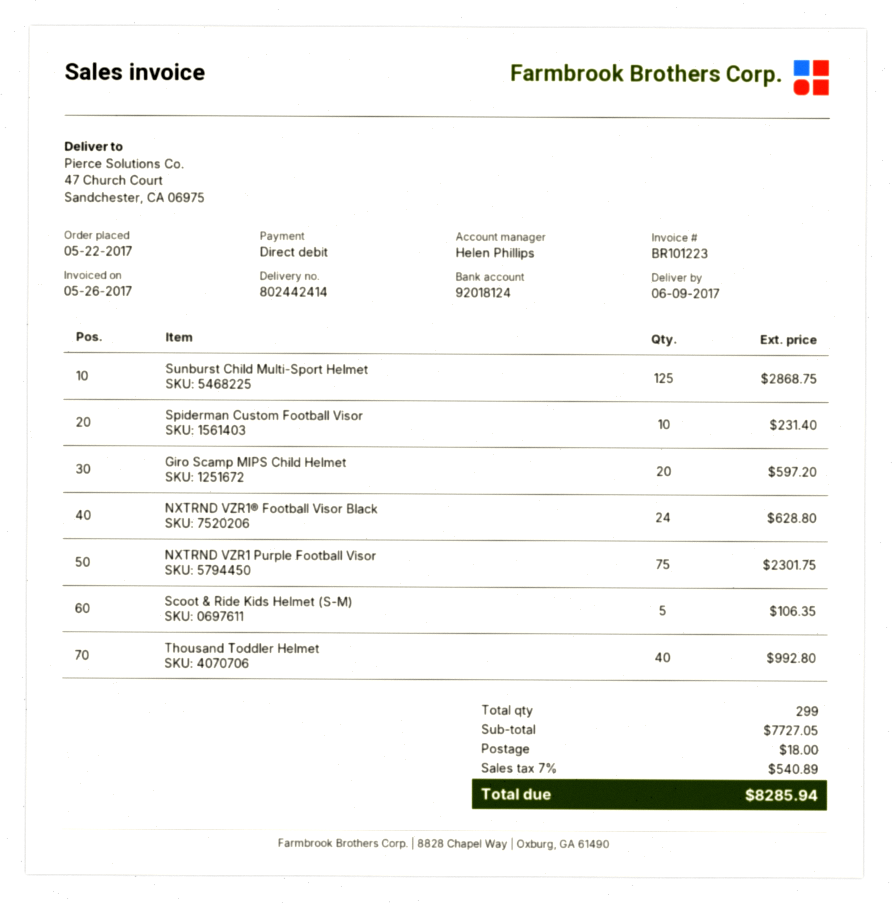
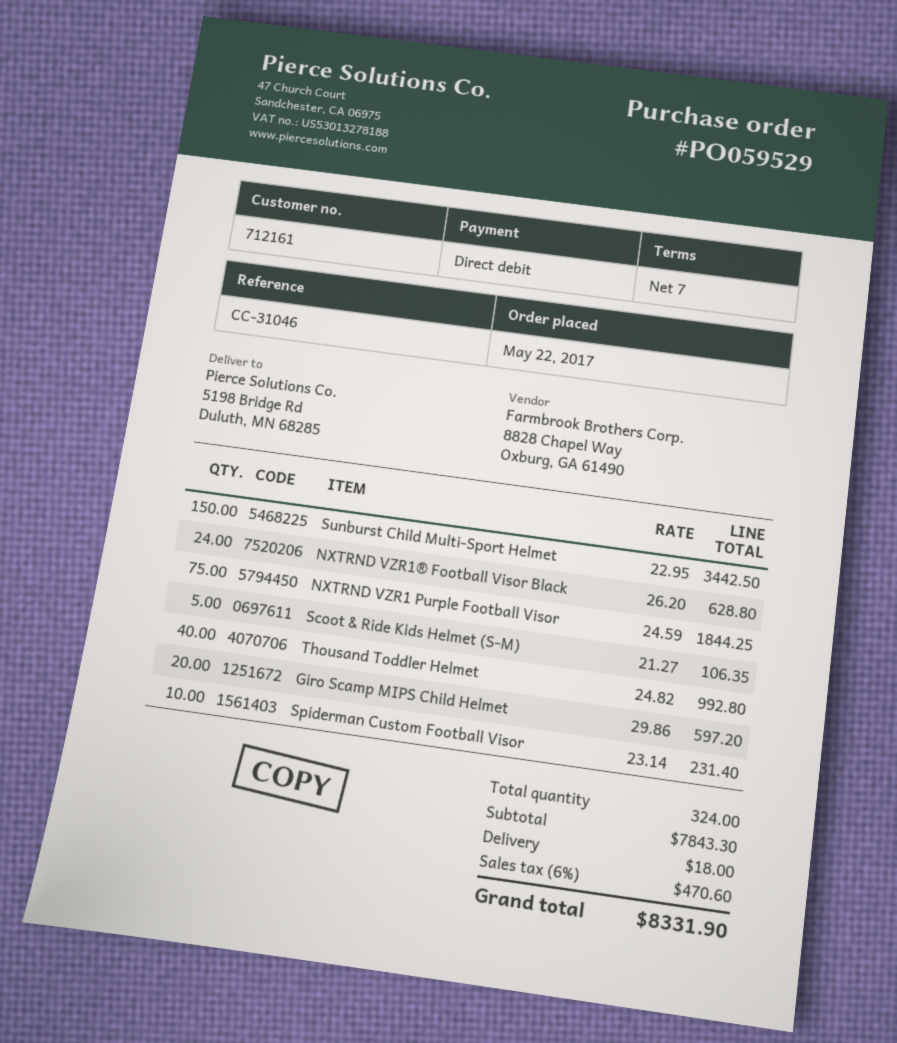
ship to: 47 Church Court, Sandchester, CA 06975 -> 5198 Bridge Rd, Duluth, MN 68285
Sunburst Child Multi-Sport Helmet: 125 for 2868.75 -> 150 for 3442.50
NXTRND VZR1 Purple Football Visor: 75 for 2301.75 -> 75 for 1844.25
total quantity: 299 -> 324
subtotal: 7727.05 -> 7843.30
tax: 7% = 540.89 -> 6% = 470.60
total: 8285.94 -> 8331.90

